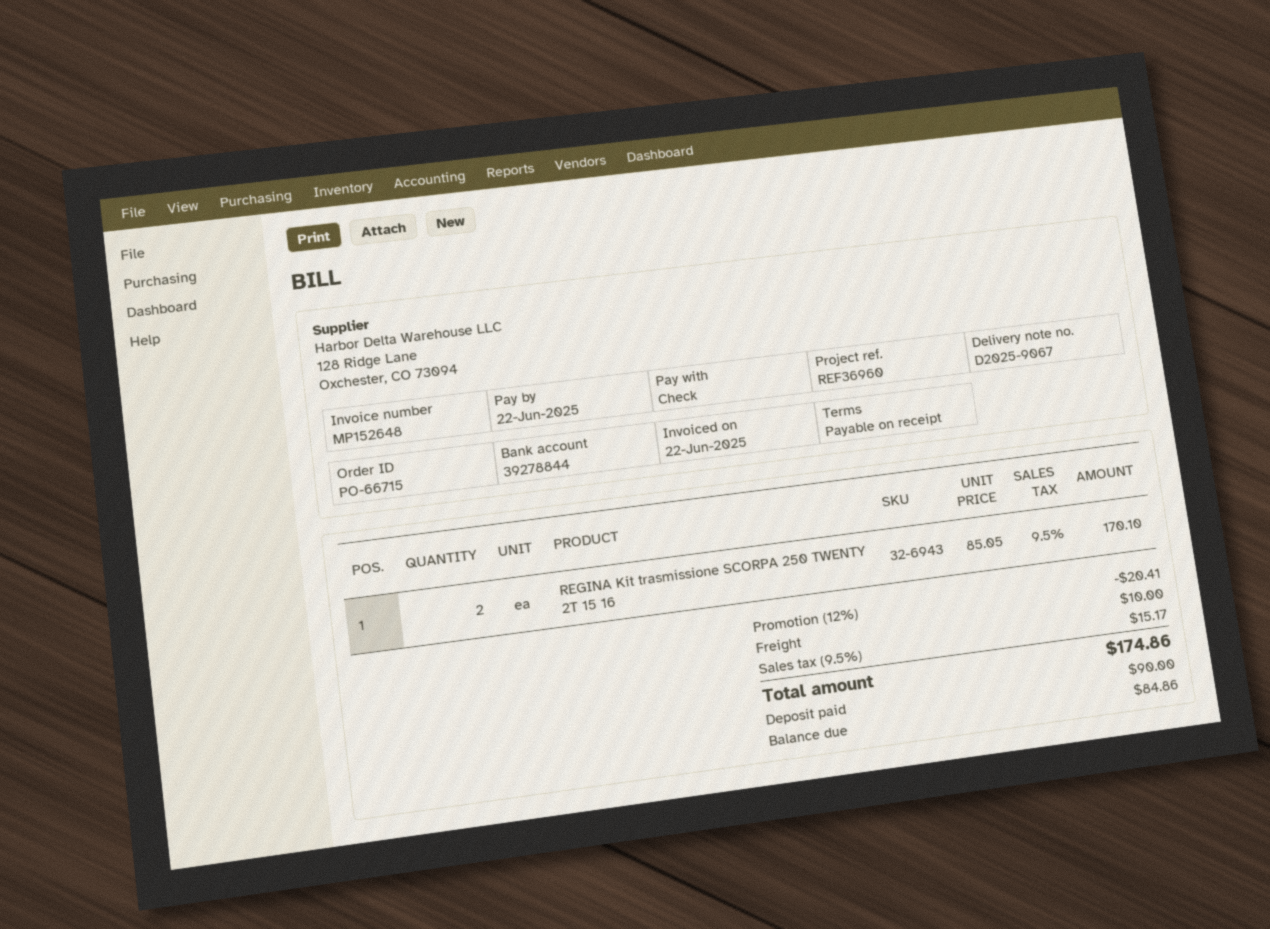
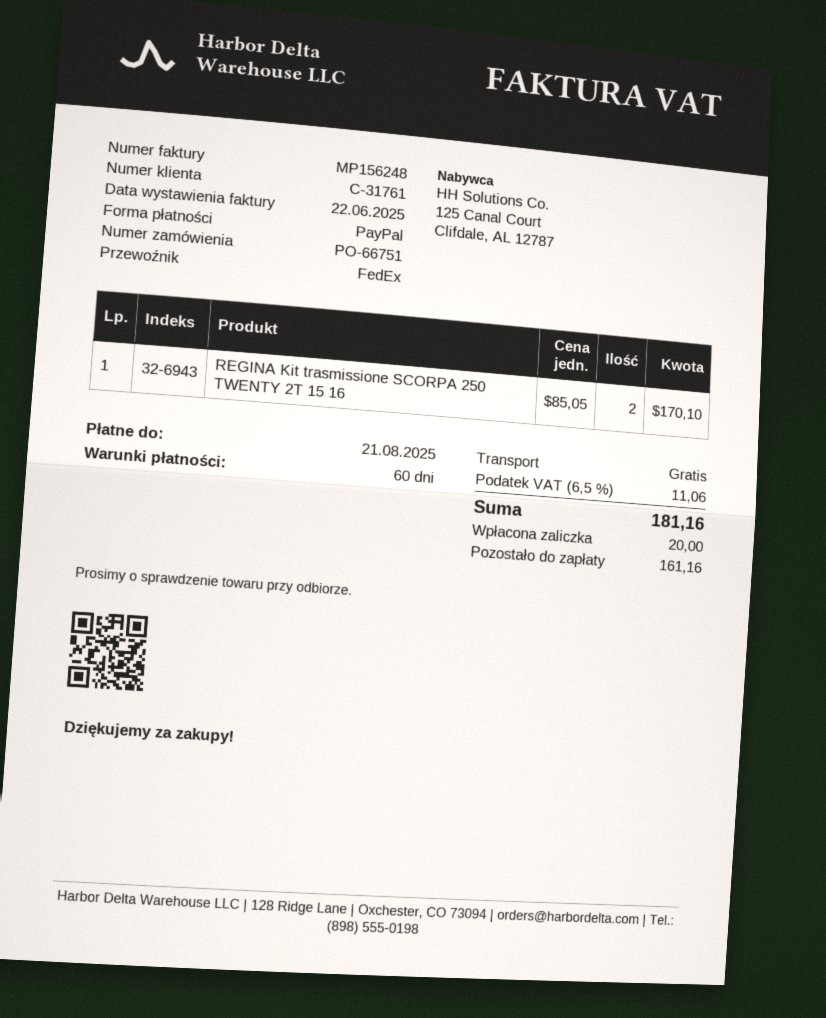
order number: PO-66715 -> PO-66751
invoice number: MP152648 -> MP156248
payment terms: on receipt -> 60 days
due date: 2025-06-22 -> 2025-08-21
payment method: cheque -> PayPal
discount: 12% = 20.41 -> none
shipping: 10.00 -> 0.00
tax: 9.5% = 15.17 -> 6.5% = 11.06
total: 174.86 -> 181.16
deposit: 90.00 -> 20.00
balance: 84.86 -> 161.16

